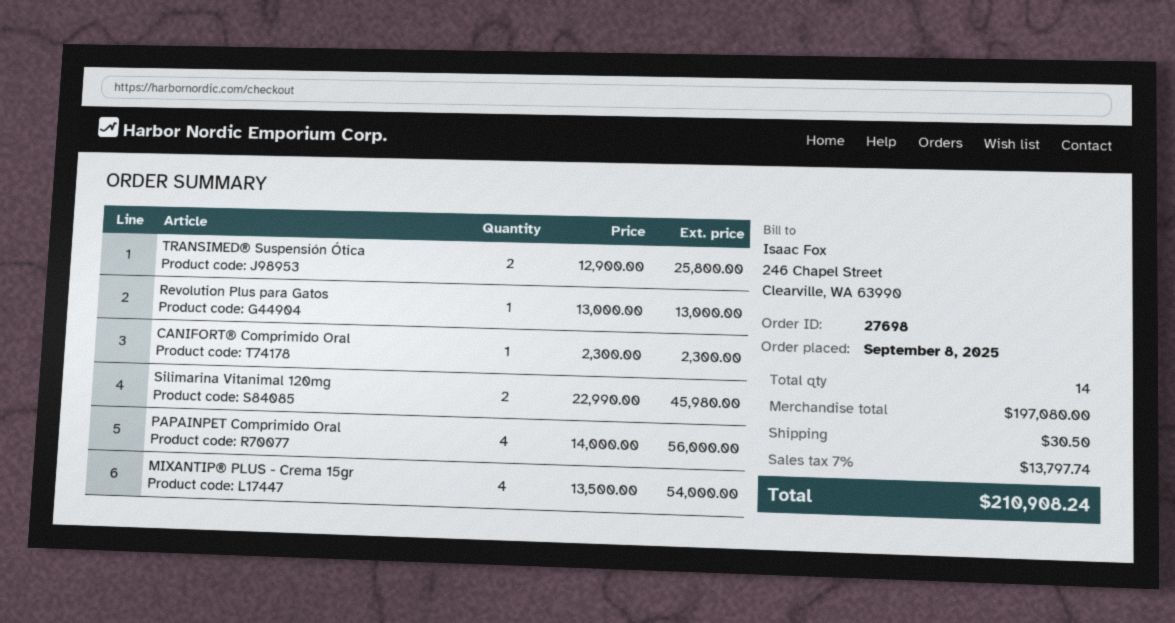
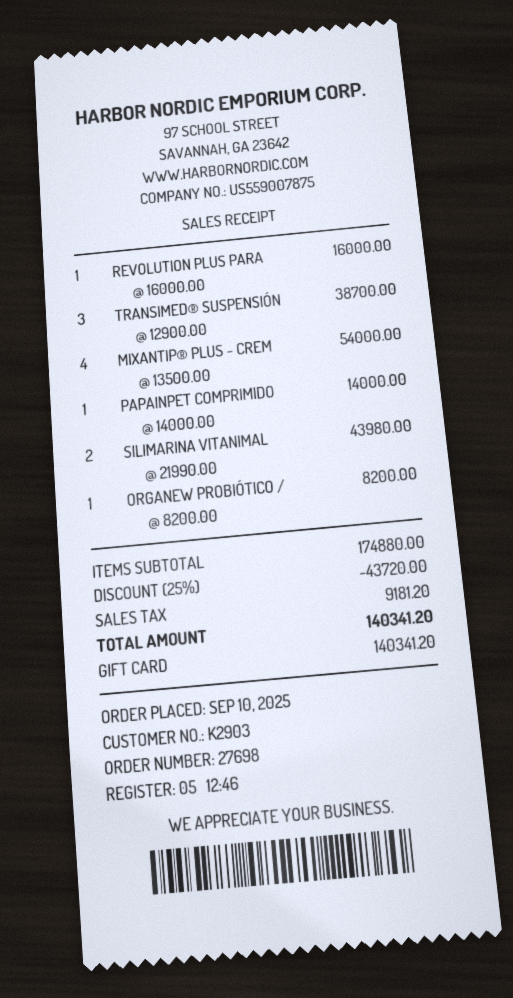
order date: 2025-09-08 -> 2025-09-10
TRANSIMED® Suspensión Ótica: 2 x 12900.00 = 25800.00 -> 3 x 12900.00 = 38700.00
Revolution Plus para Gatos: 1 x 13000.00 = 13000.00 -> 1 x 16000.00 = 16000.00
CANIFORT® Comprimido Oral: 1 x 2300.00 = 2300.00 -> none
Silimarina Vitanimal 120mg: 2 x 22990.00 = 45980.00 -> 2 x 21990.00 = 43980.00
PAPAINPET Comprimido Oral: 4 x 14000.00 = 56000.00 -> 1 x 14000.00 = 14000.00
ORGANEW PROBIÓTICO /: none -> 1 x 8200.00 = 8200.00
subtotal: 197080.00 -> 174880.00
discount: none -> 25% = 43720.00
shipping: 30.50 -> none
tax: 13797.74 -> 9181.20
total: 210908.24 -> 140341.20

